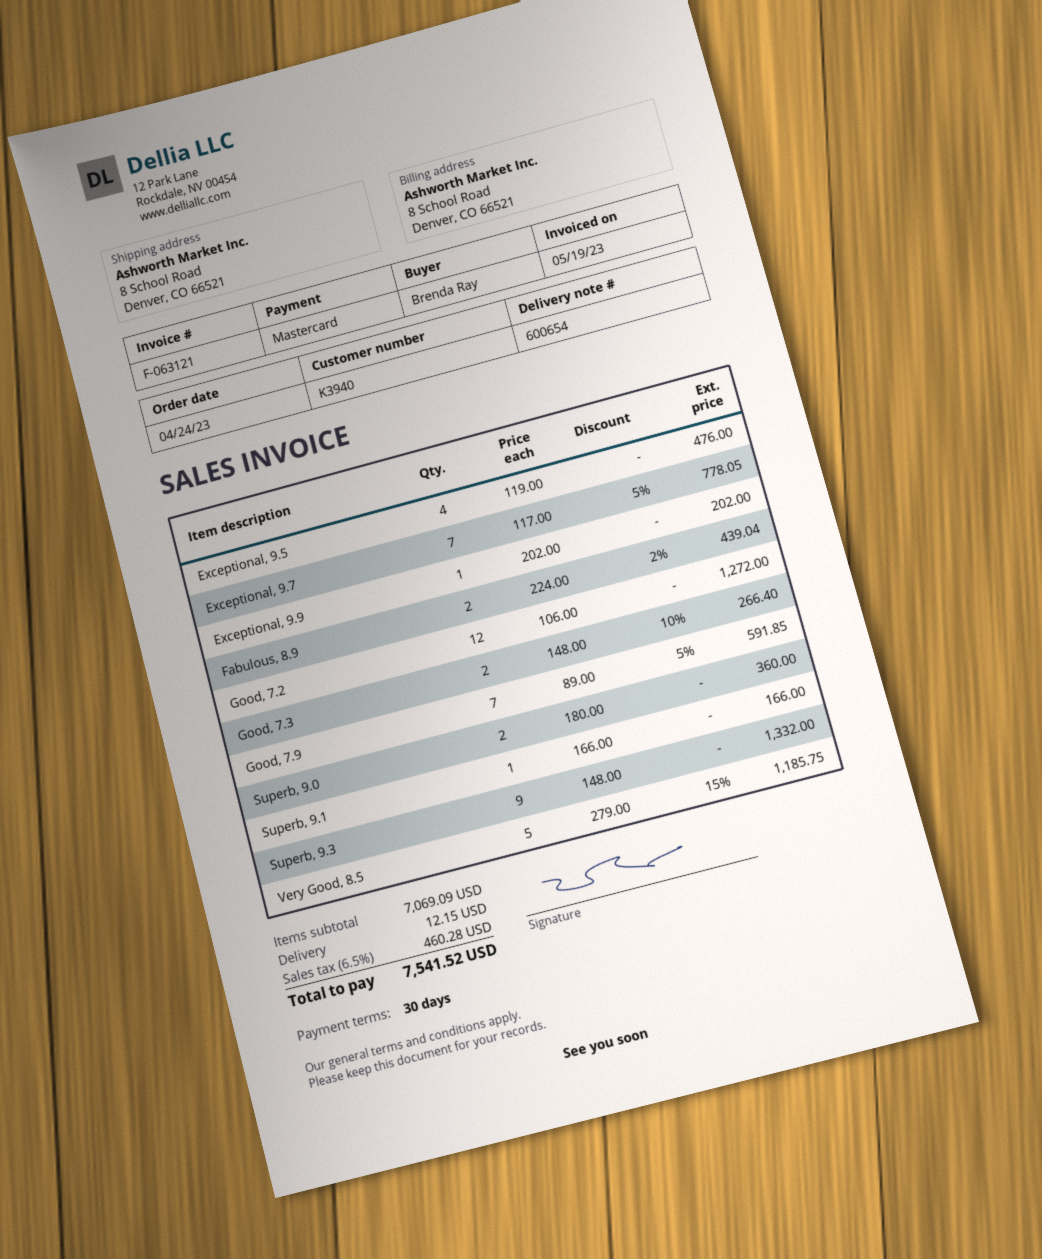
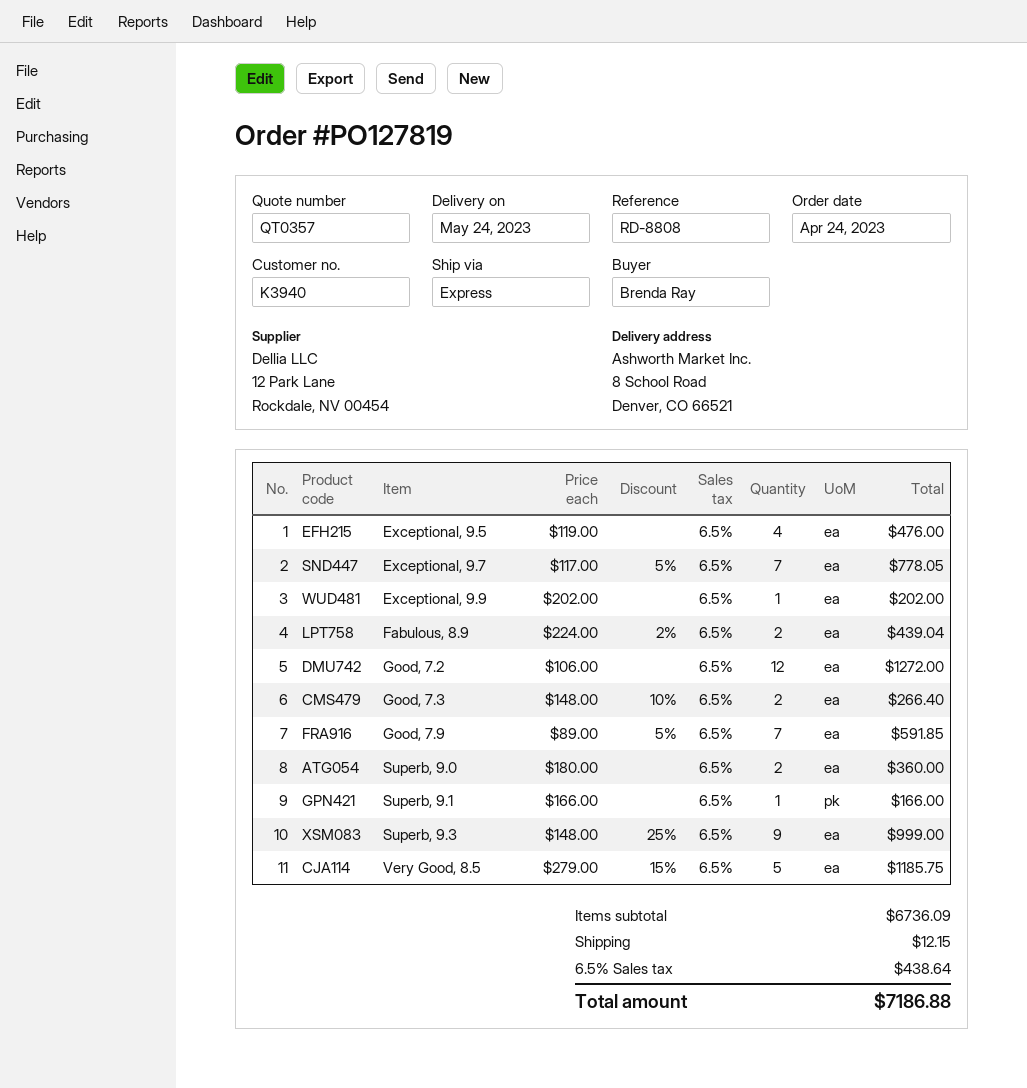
Superb, 9.3: 9 x 148.00 = 1332.00 -> 9 x 148.00 - 25% = 999.00
subtotal: 7069.09 -> 6736.09
tax: 6.5% = 460.28 -> 6.5% = 438.64
total: 7541.52 -> 7186.88

